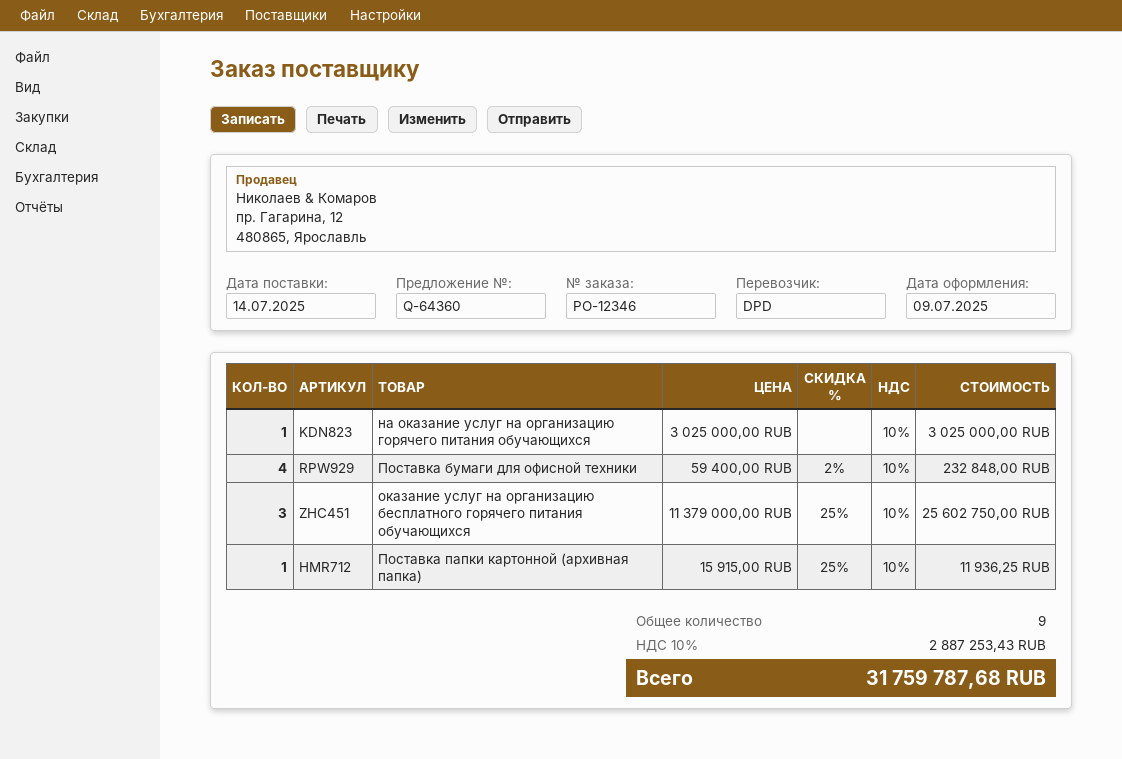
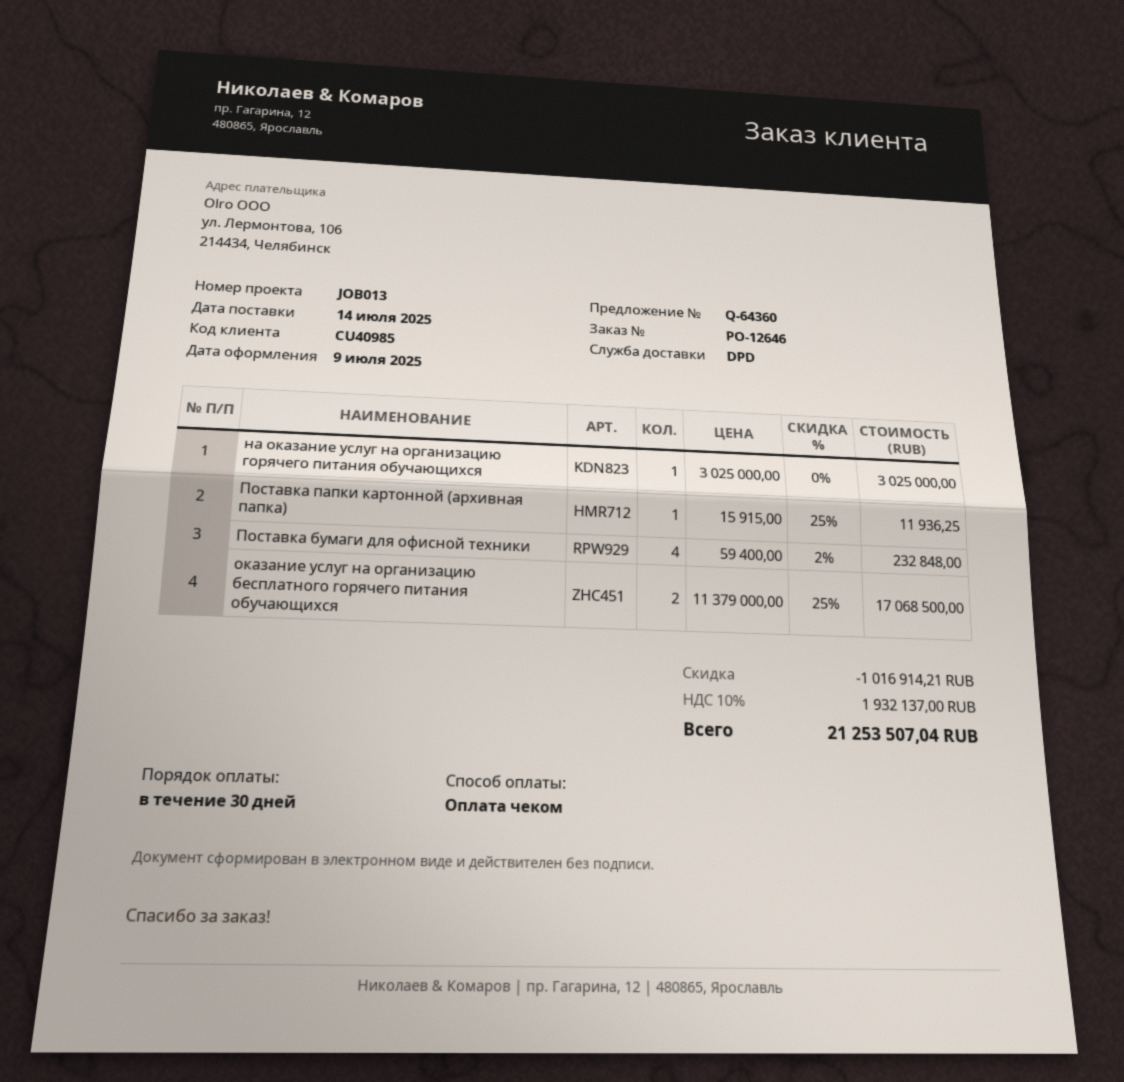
order number: PO-12346 -> PO-12646
оказание услуг на организацию бесплатного горячего питания обучающихся: 3 x 11379000.00 - 25% = 25602750.00 -> 2 x 11379000.00 - 25% = 17068500.00
discount: none -> 1016914.21
tax: 10% = 2887253.43 -> 10% = 1932137.00
total: 31759787.68 -> 21253507.04

